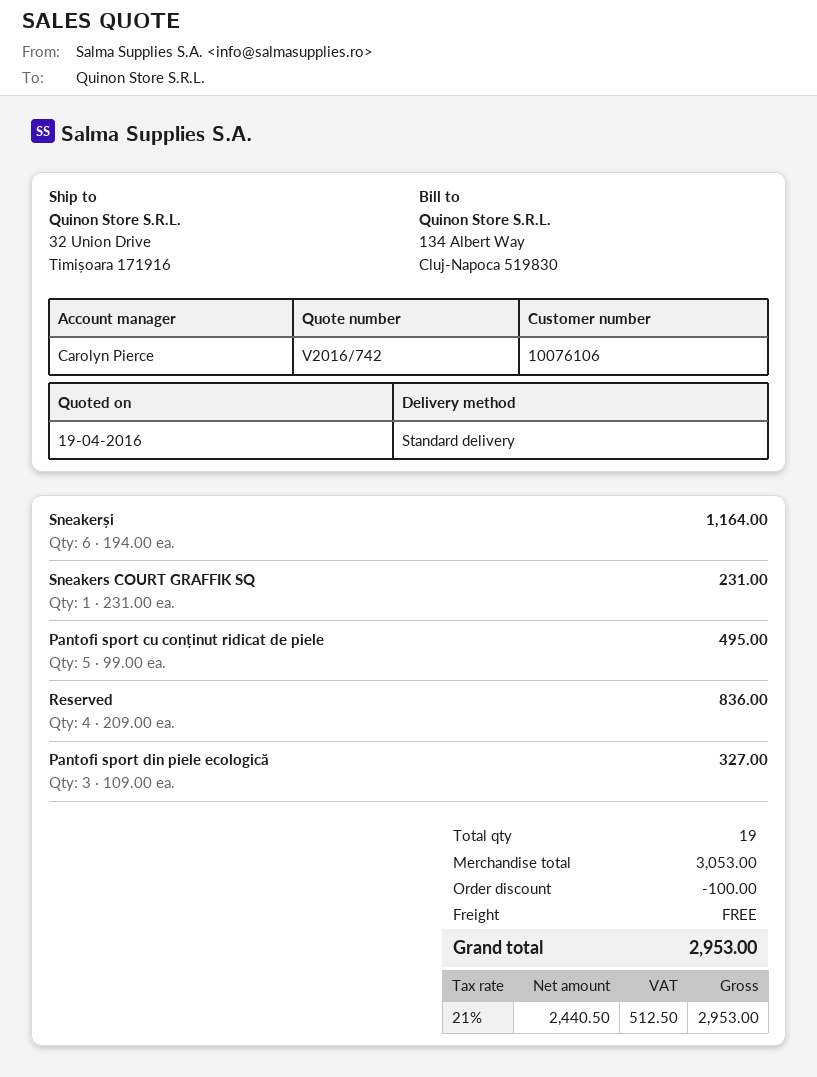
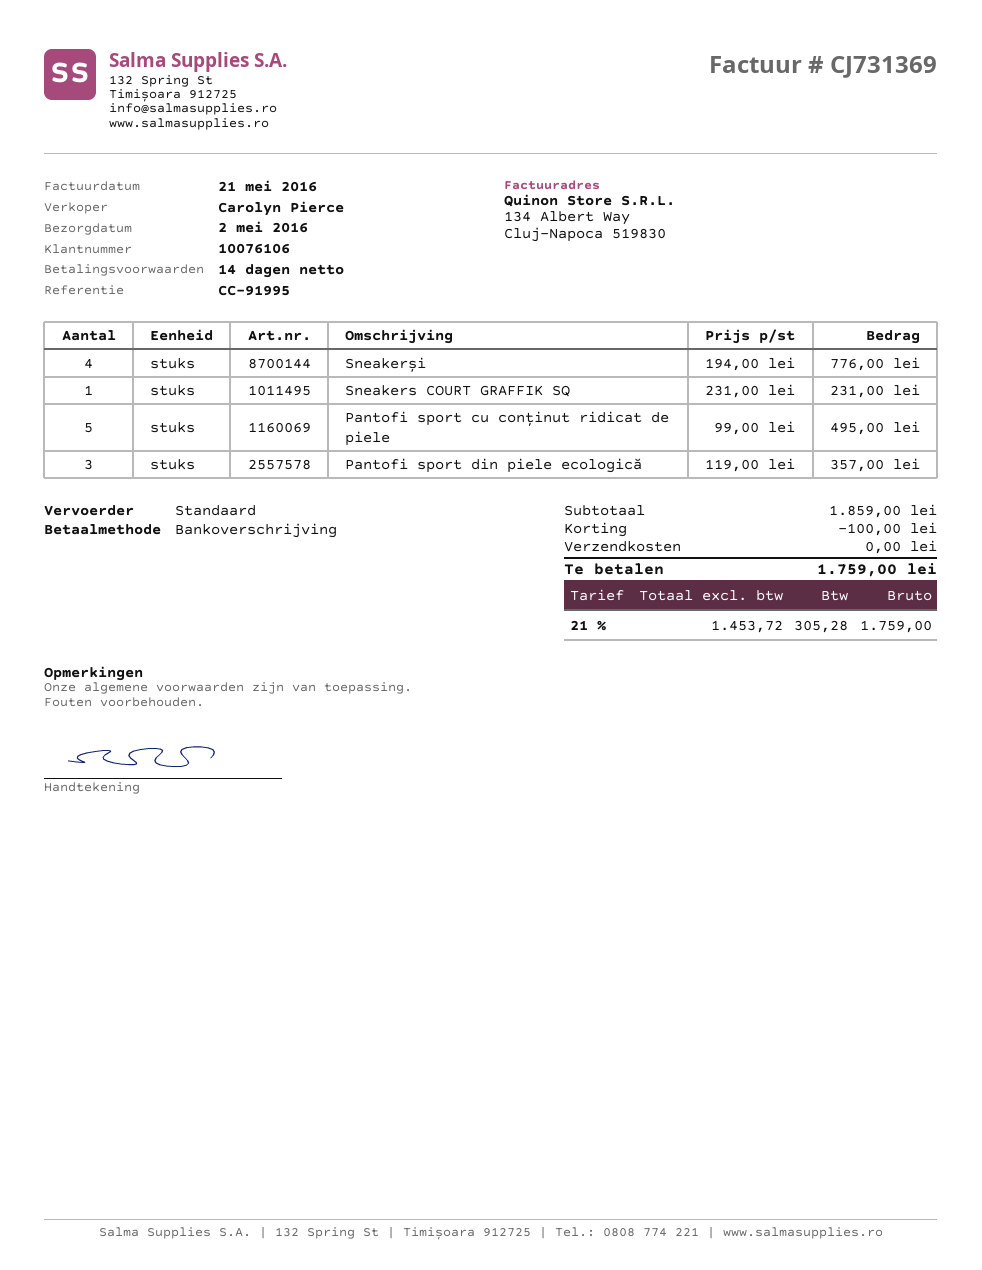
Sneakerși: 6 x 194.00 = 1164.00 -> 4 x 194.00 = 776.00
Reserved: 4 x 209.00 = 836.00 -> none
Pantofi sport din piele ecologică: 3 x 109.00 = 327.00 -> 3 x 119.00 = 357.00
subtotal: 3053.00 -> 1859.00
net: 2440.50 -> 1453.72
tax: 21% = 512.50 -> 21% = 305.28
total: 2953.00 -> 1759.00

